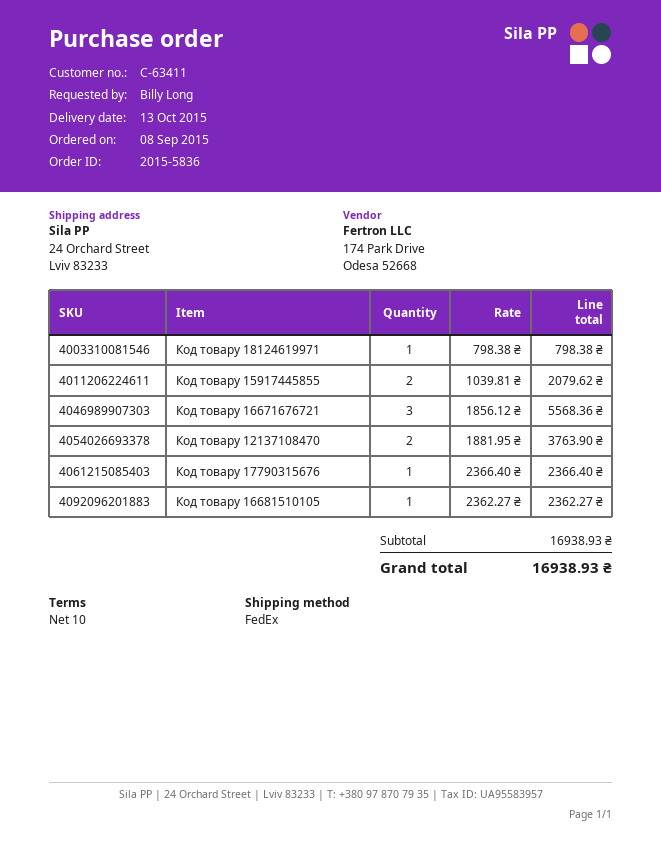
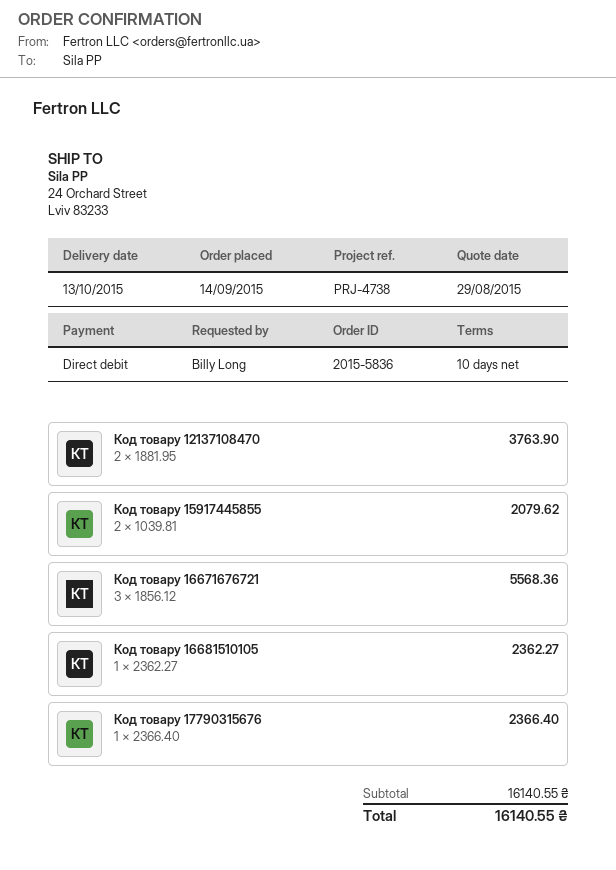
order date: 2015-09-08 -> 2015-09-14
Код товару 18124619971: 1 x 798.38 = 798.38 -> none
subtotal: 16938.93 -> 16140.55
total: 16938.93 -> 16140.55

